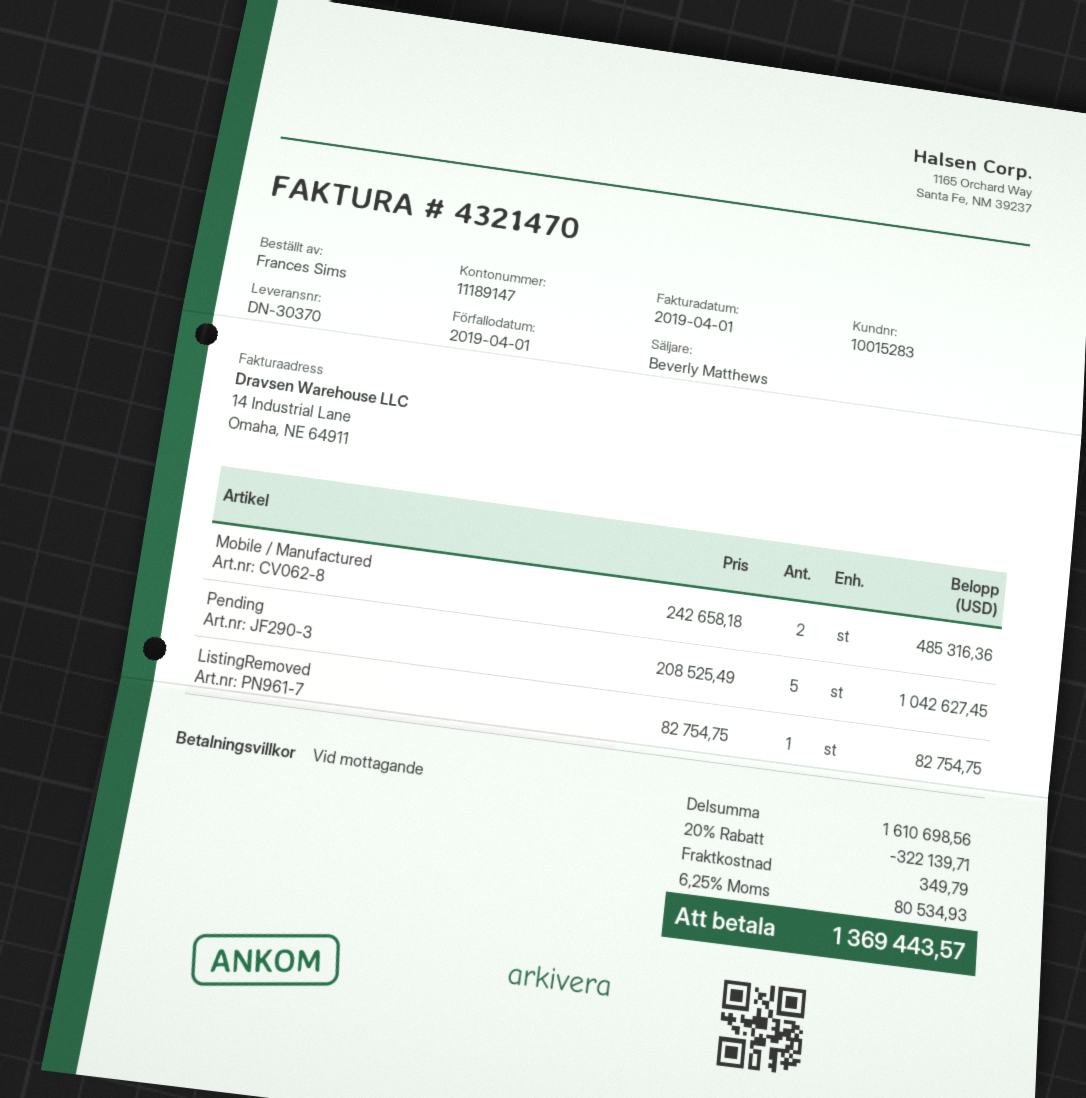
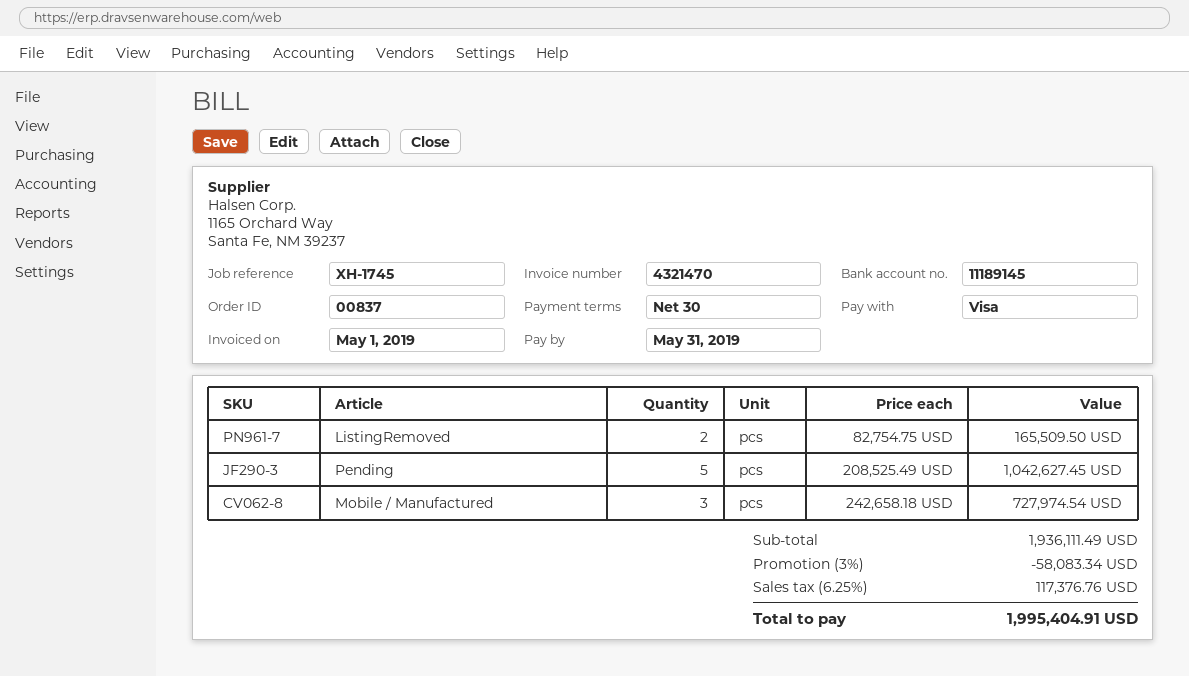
invoice date: 2019-04-01 -> 2019-05-01
payment terms: on receipt -> 30 days
due date: 2019-04-01 -> 2019-05-31
bank account: 11189147 -> 11189145
Mobile / Manufactured: 2 x 242658.18 = 485316.36 -> 3 x 242658.18 = 727974.54
ListingRemoved: 1 x 82754.75 = 82754.75 -> 2 x 82754.75 = 165509.50
subtotal: 1610698.56 -> 1936111.49
discount: 20% = 322139.71 -> 3% = 58083.34
shipping: 349.79 -> none
tax: 6.25% = 80534.93 -> 6.25% = 117376.76
total: 1369443.57 -> 1995404.91

